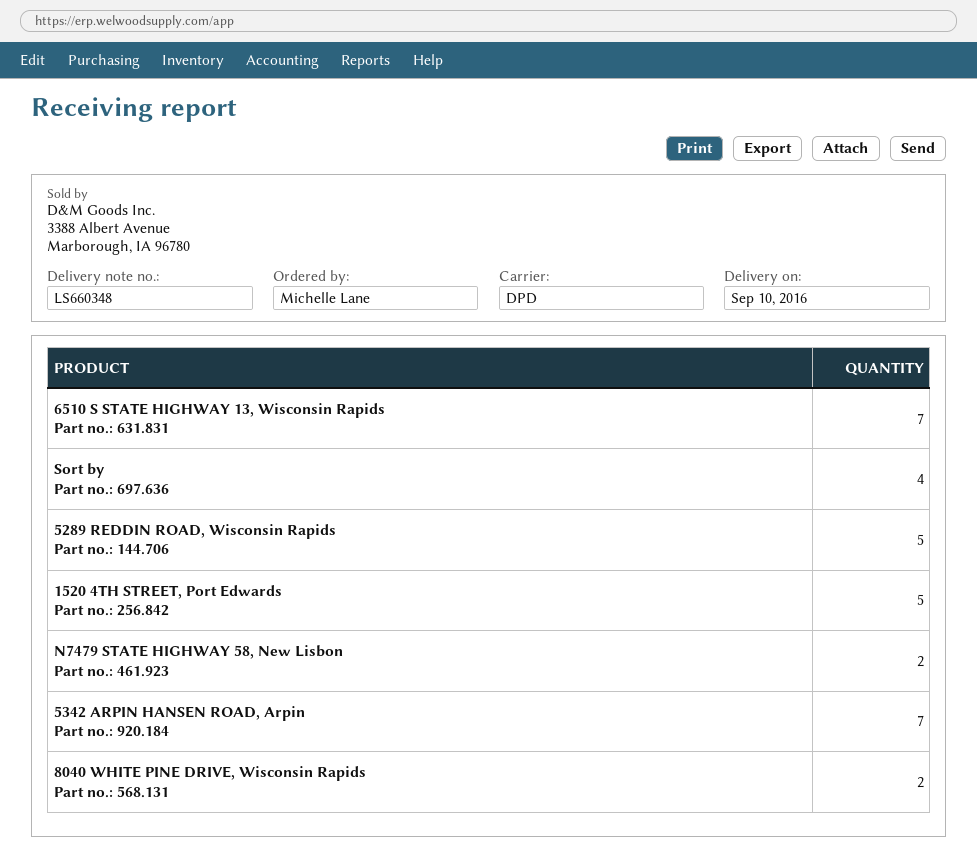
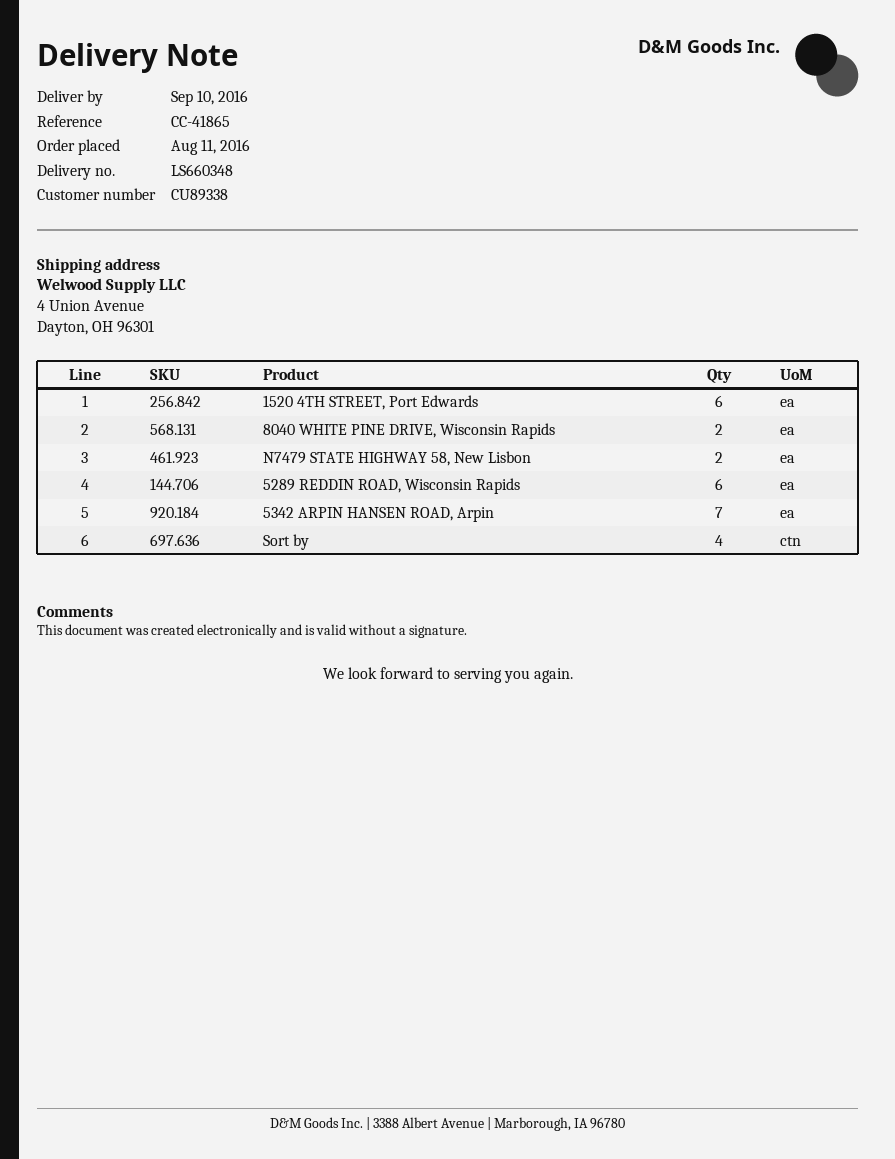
6510 S STATE HIGHWAY 13, Wisconsin Rapids: 7 -> none
5289 REDDIN ROAD, Wisconsin Rapids: 5 -> 6
1520 4TH STREET, Port Edwards: 5 -> 6

